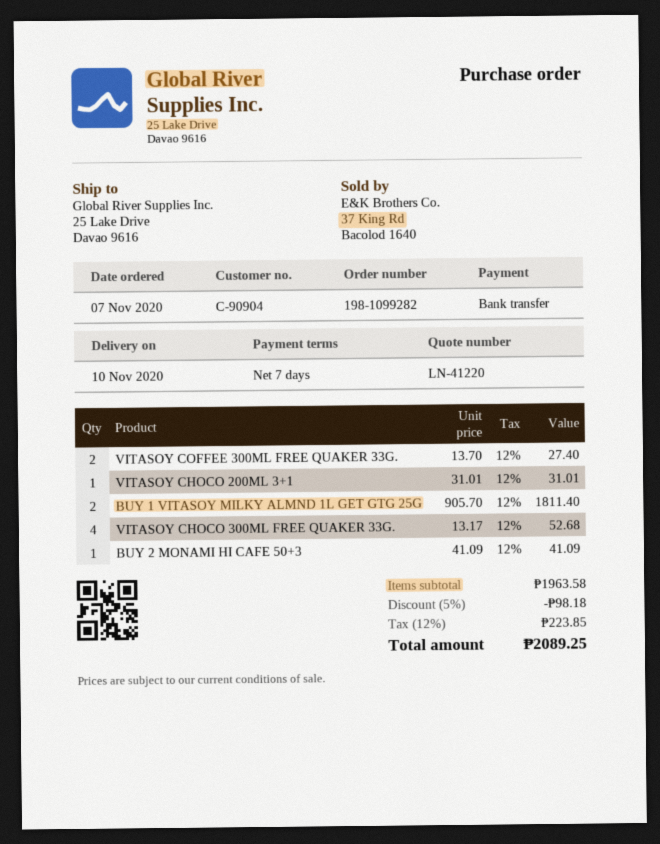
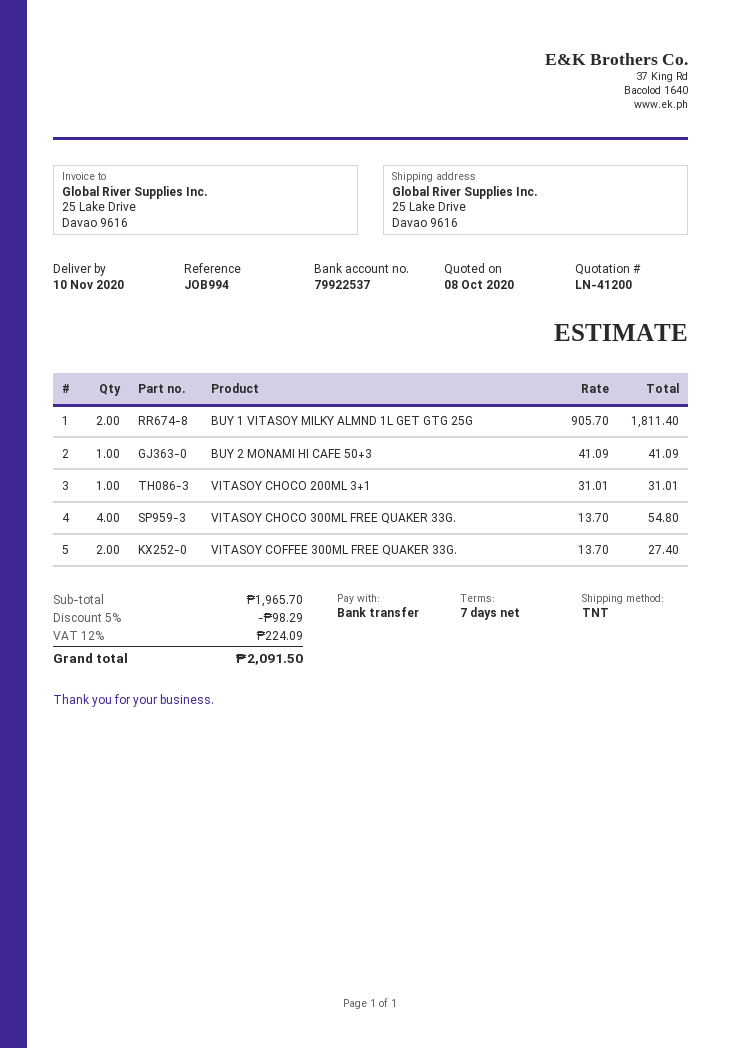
quote number: LN-41220 -> LN-41200
VITASOY CHOCO 300ML FREE QUAKER 33G.: 4 x 13.17 = 52.68 -> 4 x 13.70 = 54.80
subtotal: 1963.58 -> 1965.70
discount: 5% = 98.18 -> 5% = 98.29
tax: 12% = 223.85 -> 12% = 224.09
total: 2089.25 -> 2091.50

